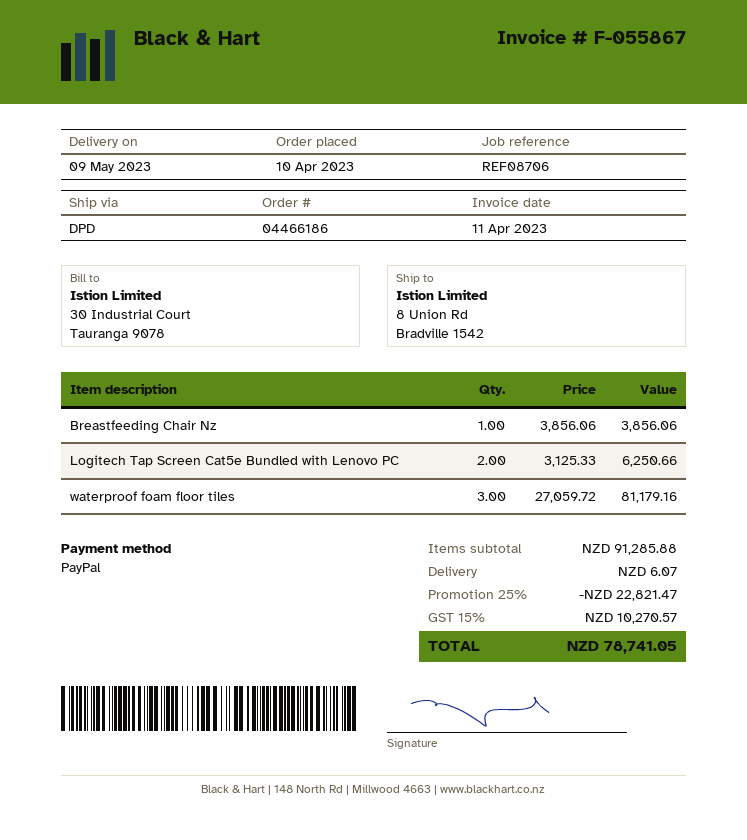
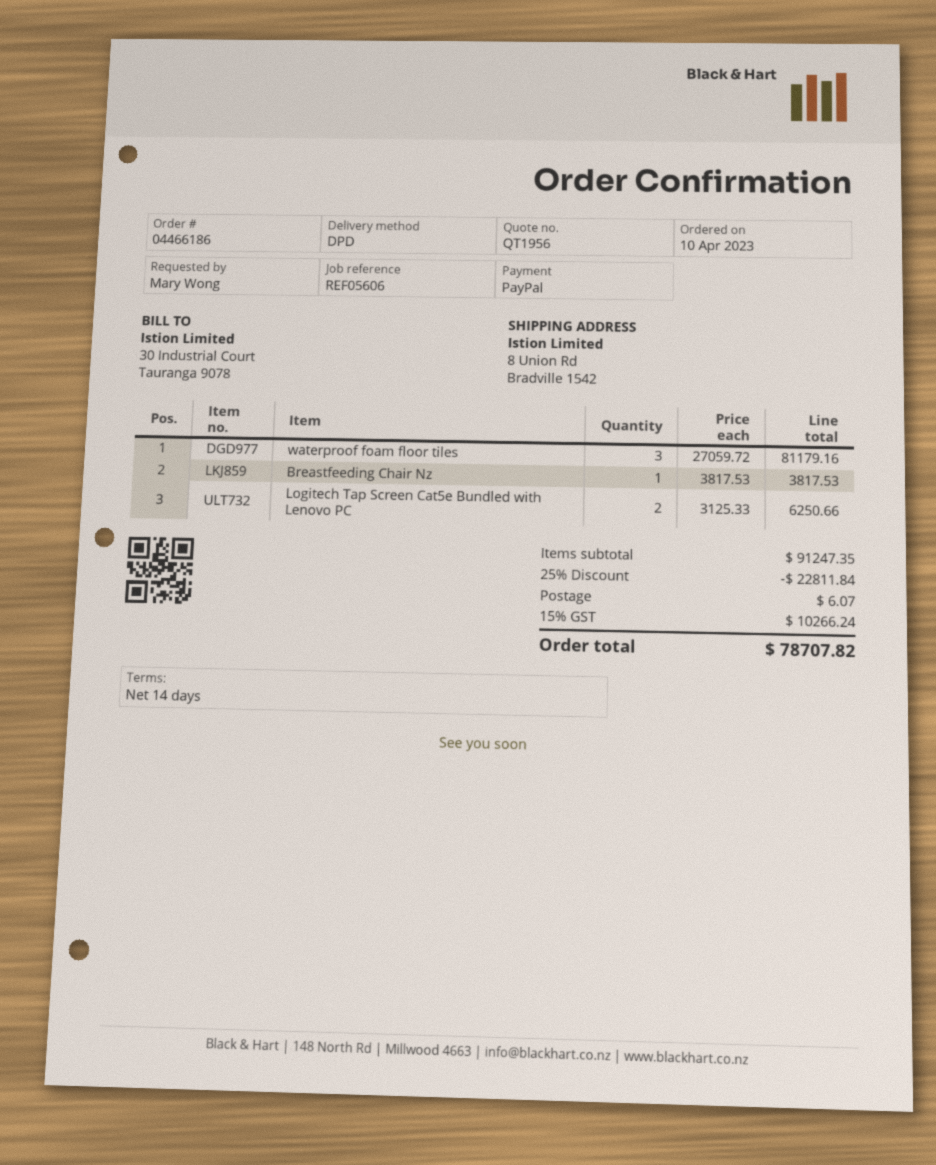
reference: REF08706 -> REF05606
Breastfeeding Chair Nz: 1 x 3856.06 = 3856.06 -> 1 x 3817.53 = 3817.53
subtotal: 91285.88 -> 91247.35
discount: 25% = 22821.47 -> 25% = 22811.84
tax: 15% = 10270.57 -> 15% = 10266.24
total: 78741.05 -> 78707.82

